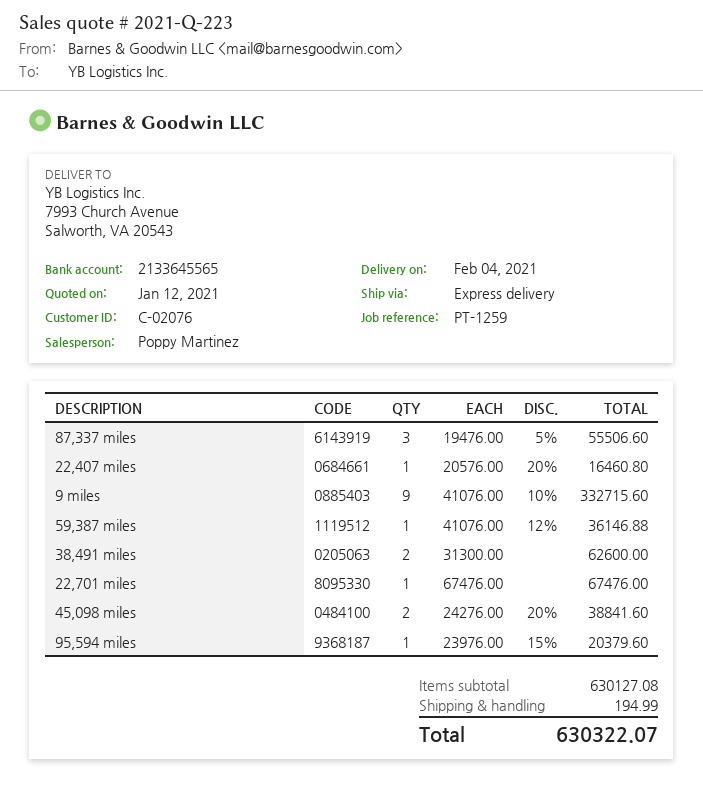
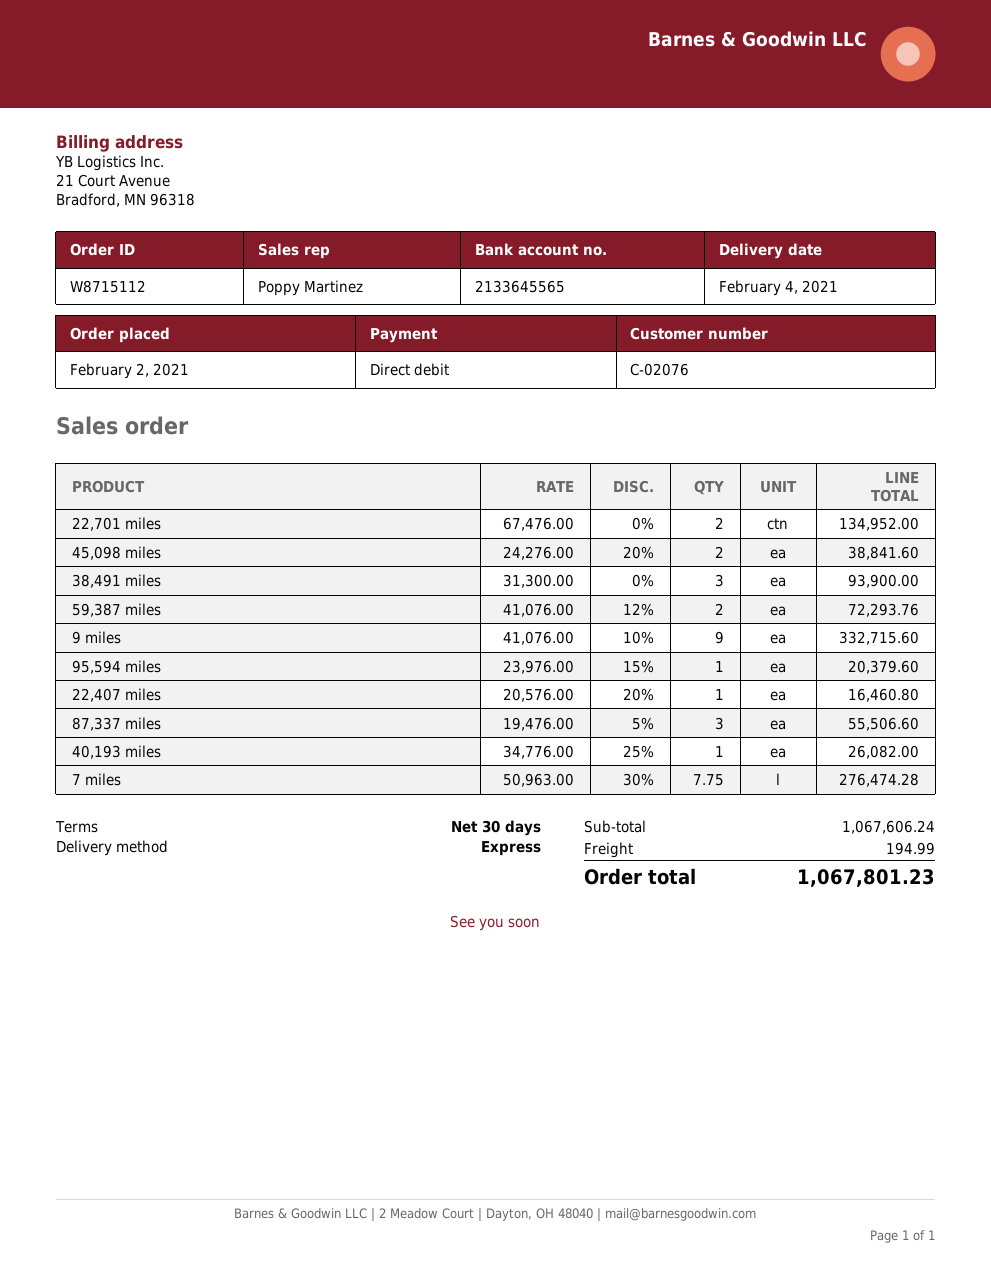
59,387 miles: 1 x 41076.00 - 12% = 36146.88 -> 2 x 41076.00 - 12% = 72293.76
38,491 miles: 2 x 31300.00 = 62600.00 -> 3 x 31300.00 = 93900.00
22,701 miles: 1 x 67476.00 = 67476.00 -> 2 x 67476.00 = 134952.00
40,193 miles: none -> 1 x 34776.00 - 25% = 26082.00
7 miles: none -> 7.75 x 50963.00 - 30% = 276474.28
subtotal: 630127.08 -> 1067606.24
total: 630322.07 -> 1067801.23

